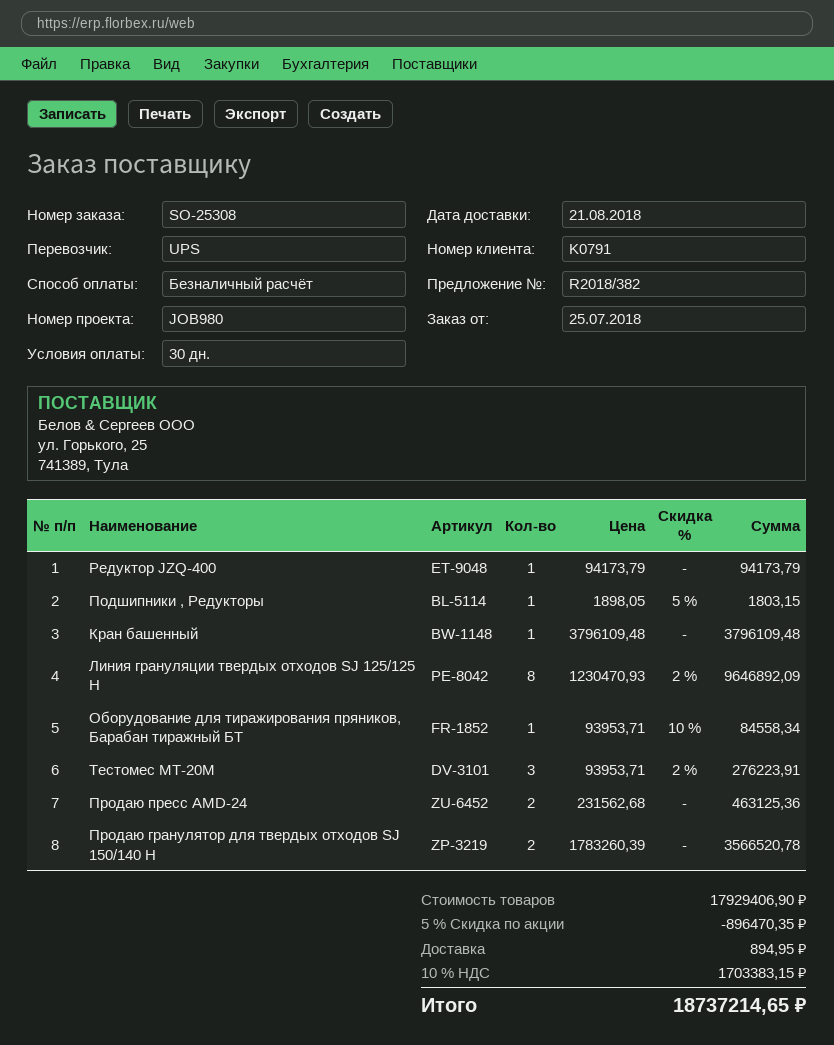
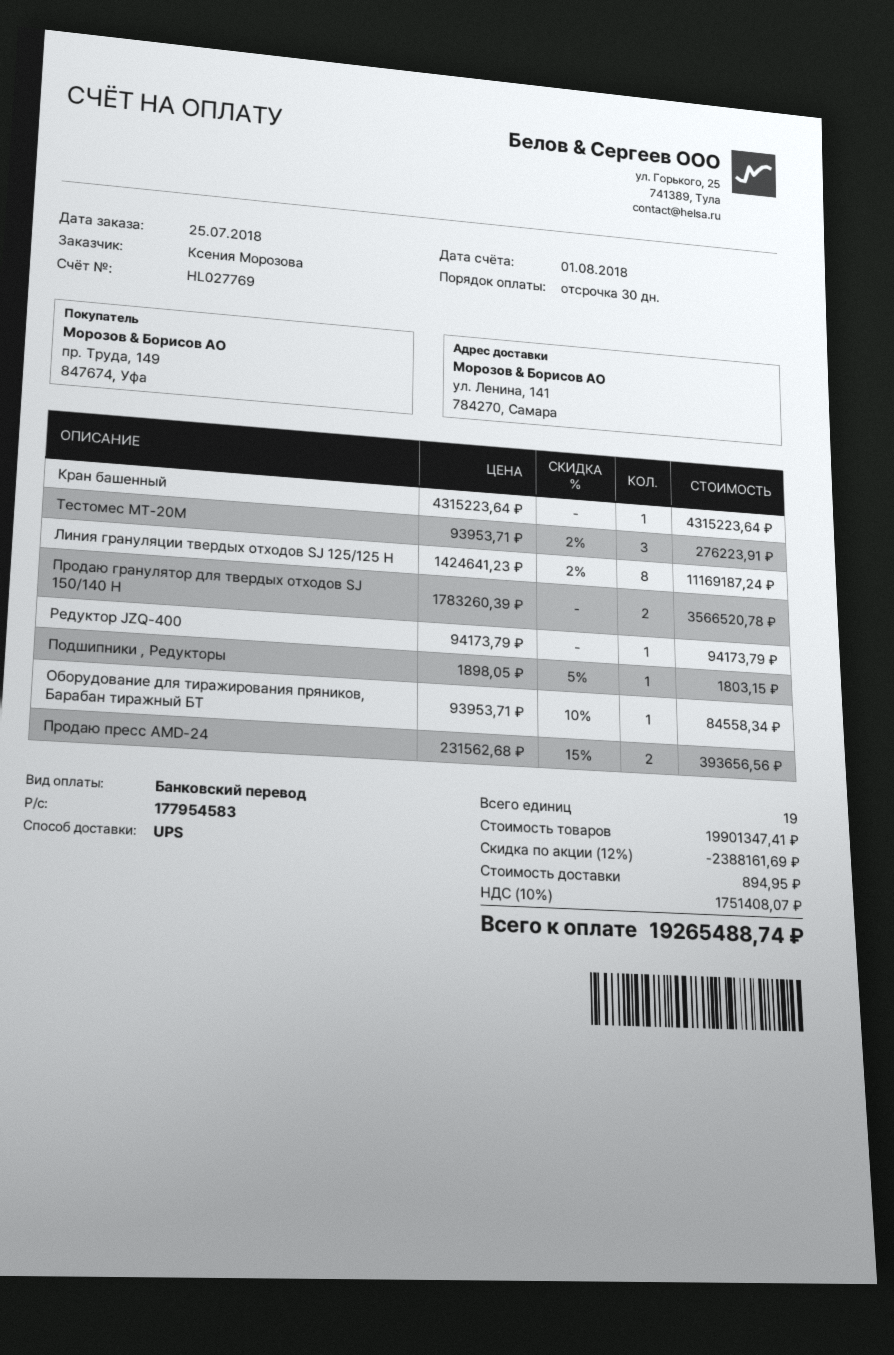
Кран башенный: 1 x 3796109.48 = 3796109.48 -> 1 x 4315223.64 = 4315223.64
Линия грануляции твердых отходов SJ 125/125 H: 8 x 1230470.93 - 2% = 9646892.09 -> 8 x 1424641.23 - 2% = 11169187.24
Продаю пресс AMD-24: 2 x 231562.68 = 463125.36 -> 2 x 231562.68 - 15% = 393656.56
subtotal: 17929406.90 -> 19901347.41
discount: 5% = 896470.35 -> 12% = 2388161.69
tax: 10% = 1703383.15 -> 10% = 1751408.07
total: 18737214.65 -> 19265488.74

